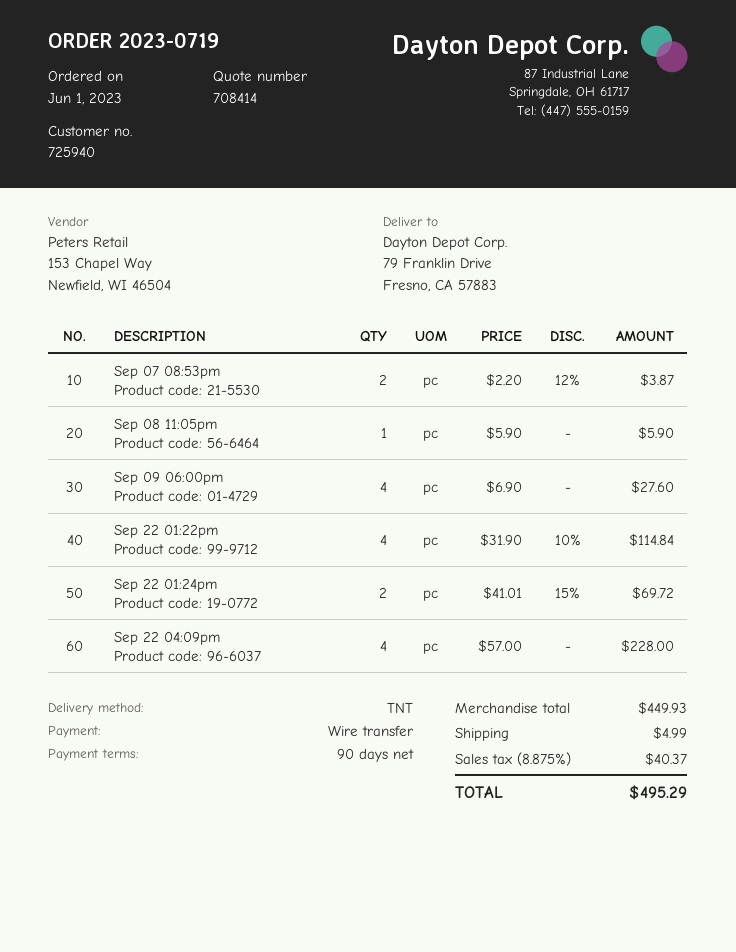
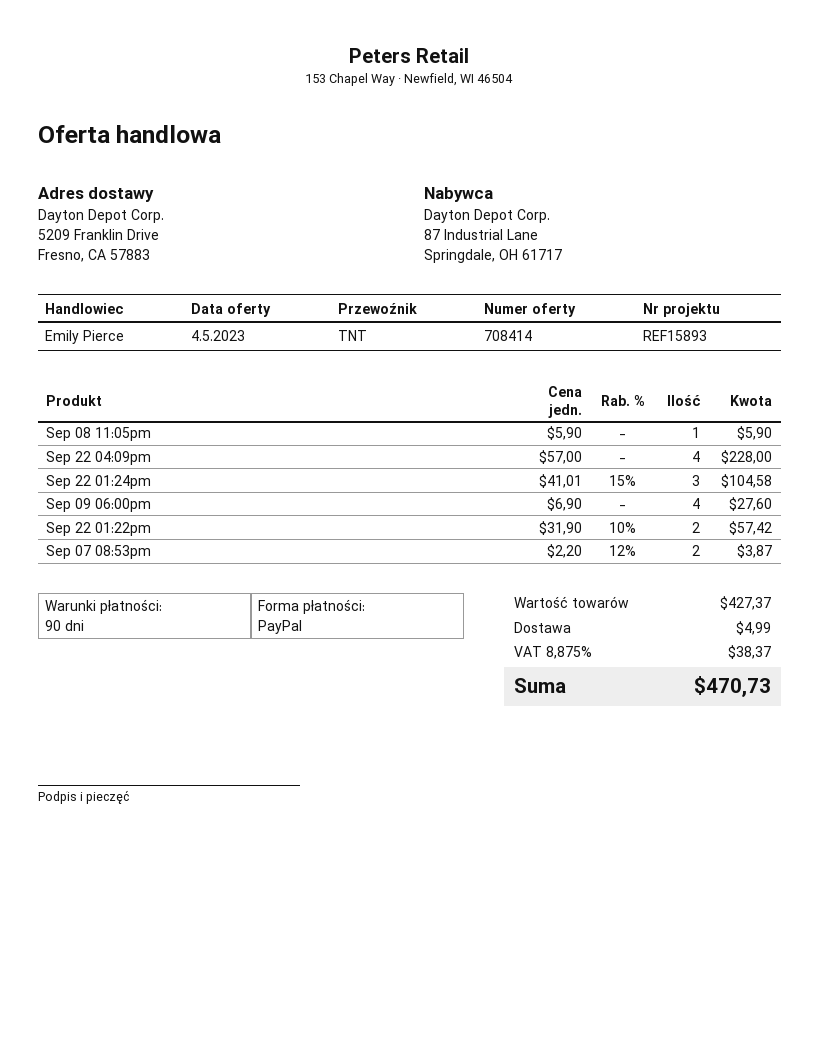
payment method: bank transfer -> PayPal
ship to: 79 Franklin Drive, Fresno, CA 57883 -> 5209 Franklin Drive, Fresno, CA 57883
Sep 22 01:22pm: 4 x 31.90 - 10% = 114.84 -> 2 x 31.90 - 10% = 57.42
Sep 22 01:24pm: 2 x 41.01 - 15% = 69.72 -> 3 x 41.01 - 15% = 104.58
subtotal: 449.93 -> 427.37
tax: 8.875% = 40.37 -> 8.875% = 38.37
total: 495.29 -> 470.73

